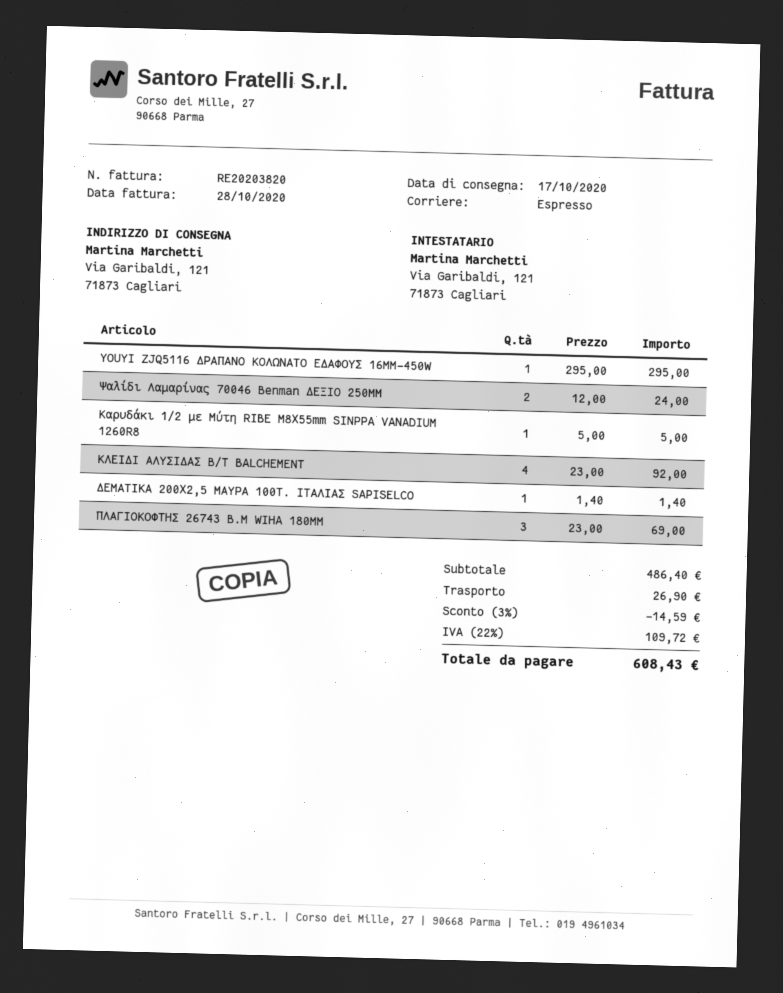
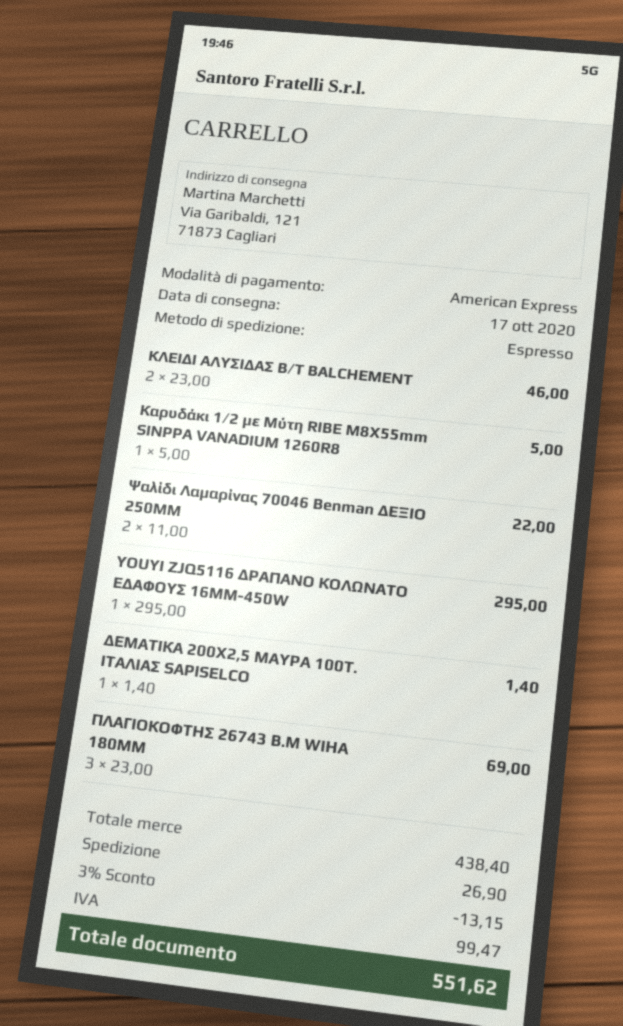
Ψαλίδι Λαμαρίνας 70046 Benman ΔΕΞΙΟ 250ΜΜ: 2 x 12.00 = 24.00 -> 2 x 11.00 = 22.00
ΚΛΕΙΔΙ ΑΛΥΣΙΔΑΣ Β/Τ BALCHEMENT: 4 x 23.00 = 92.00 -> 2 x 23.00 = 46.00
subtotal: 486.40 -> 438.40
discount: 3% = 14.59 -> 3% = 13.15
tax: 109.72 -> 99.47
total: 608.43 -> 551.62

